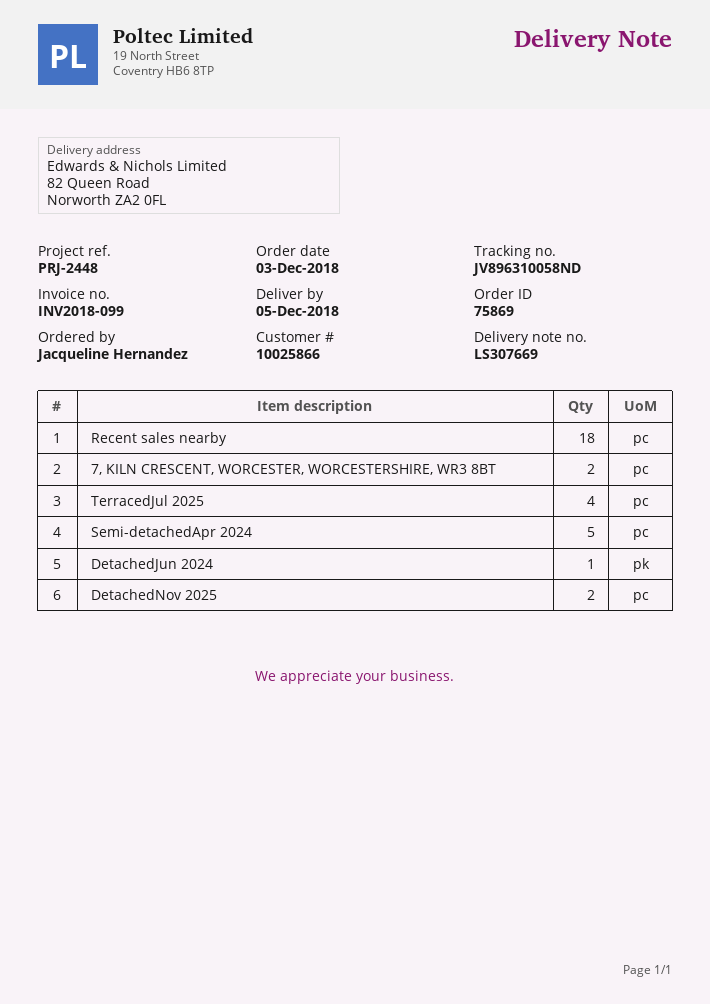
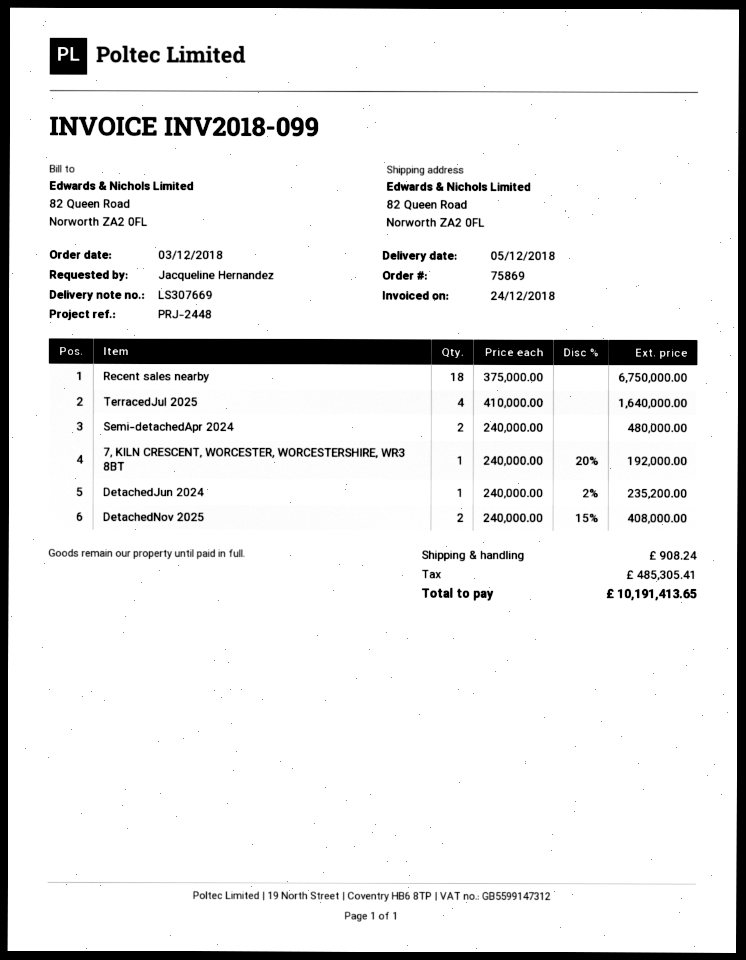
7, KILN CRESCENT, WORCESTER, WORCESTERSHIRE, WR3 8BT: 2 -> 1
Semi-detachedApr 2024: 5 -> 2

